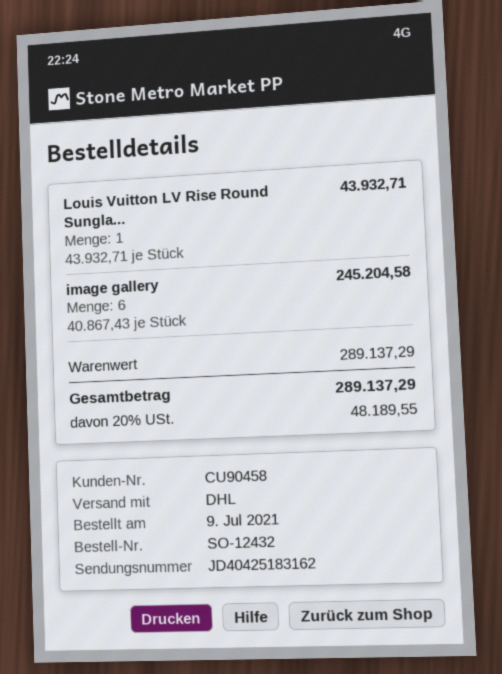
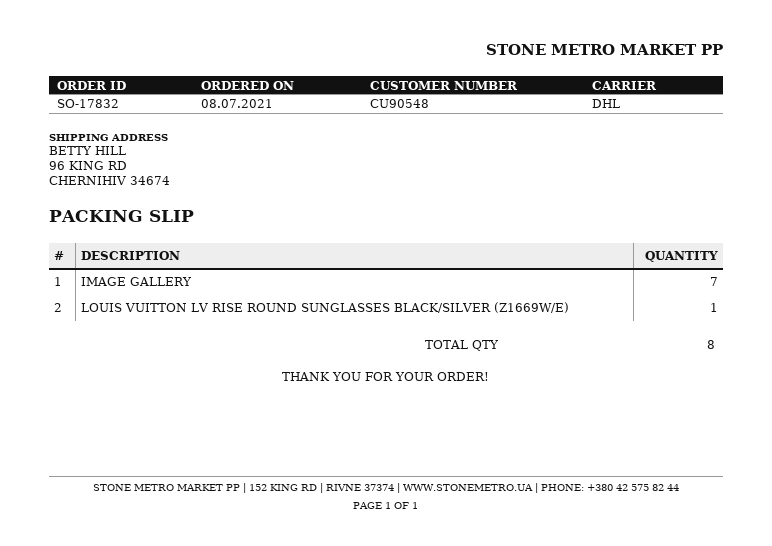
order number: SO-12432 -> SO-17832
order date: 2021-07-09 -> 2021-07-08
customer number: CU90458 -> CU90548
image gallery: 6 -> 7

